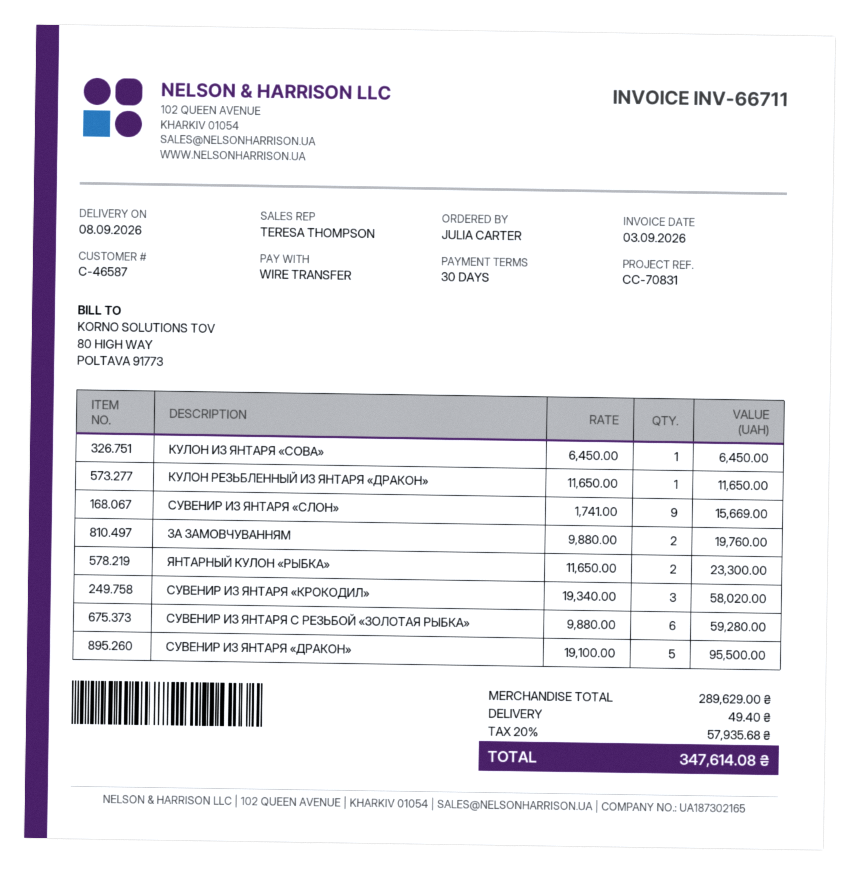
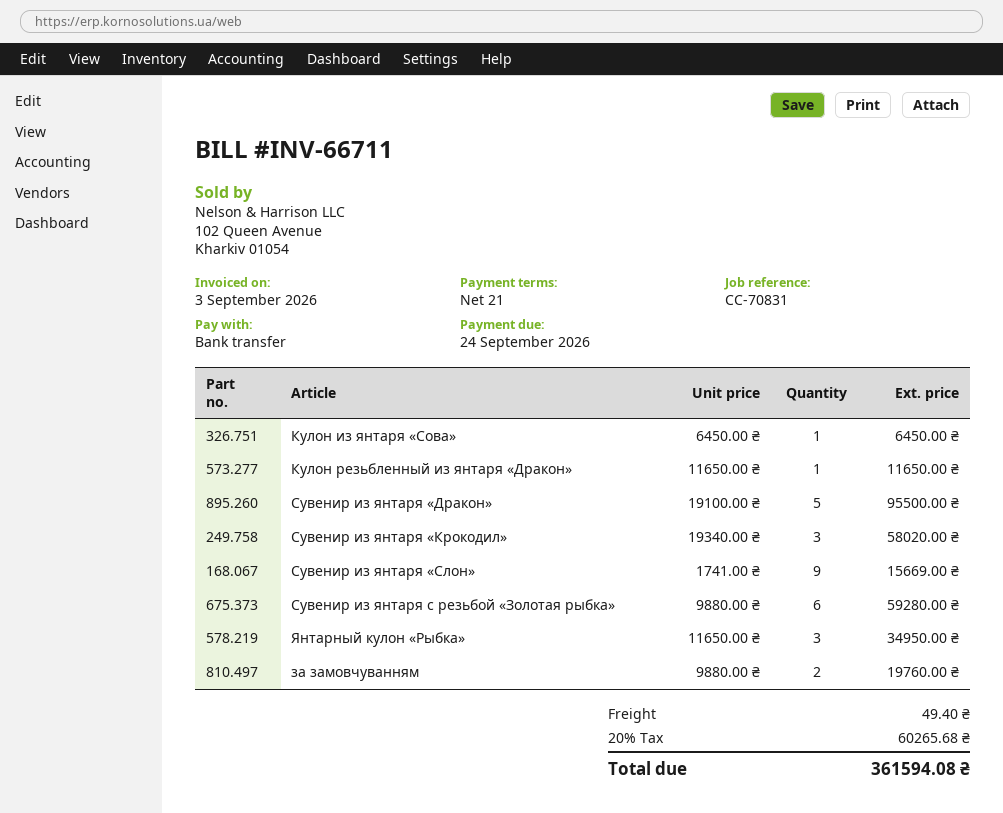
payment terms: 30 days -> 21 days
ЯНТАРНЫЙ КУЛОН «РЫБКА»: 2 x 11650.00 = 23300.00 -> 3 x 11650.00 = 34950.00
tax: 20% = 57935.68 -> 20% = 60265.68
total: 347614.08 -> 361594.08

